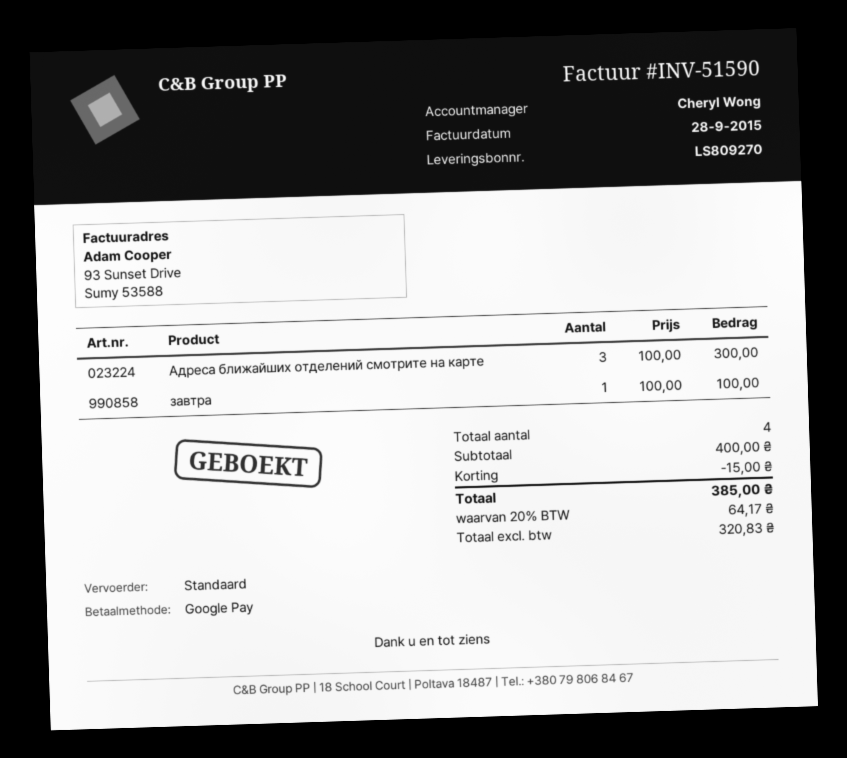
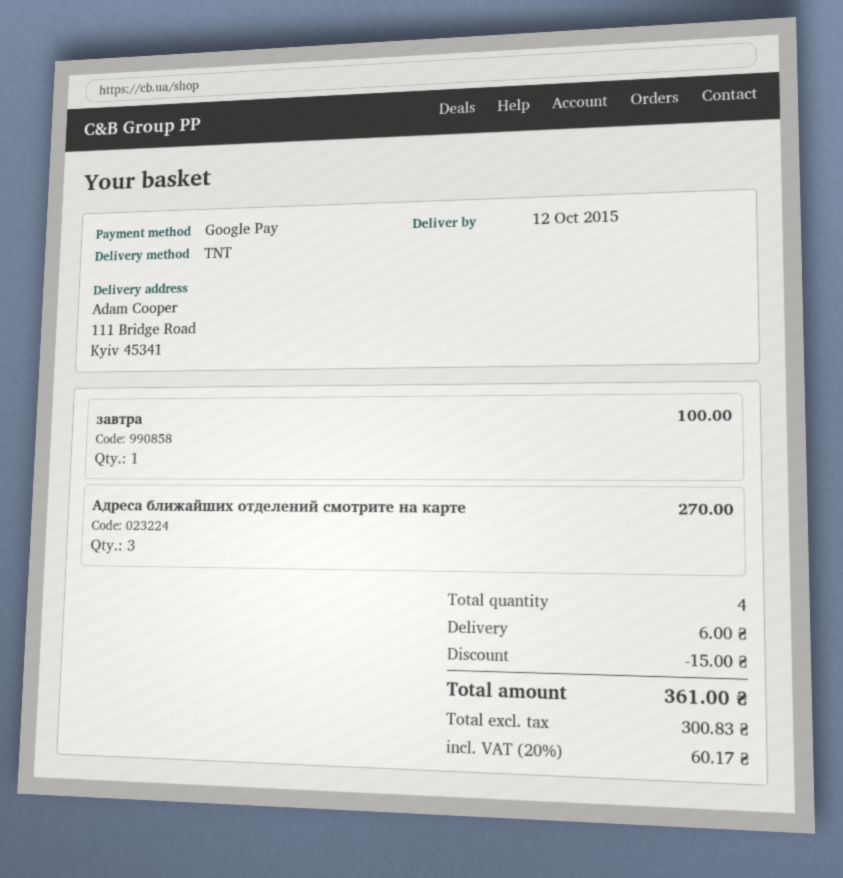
shipping method: standard -> TNT
Адреса ближайших отделений смотрите на карте: 3 for 300.00 -> 3 for 270.00
shipping: none -> 6.00
net: 320.83 -> 300.83
tax: 20% = 64.17 -> 20% = 60.17
total: 385.00 -> 361.00

